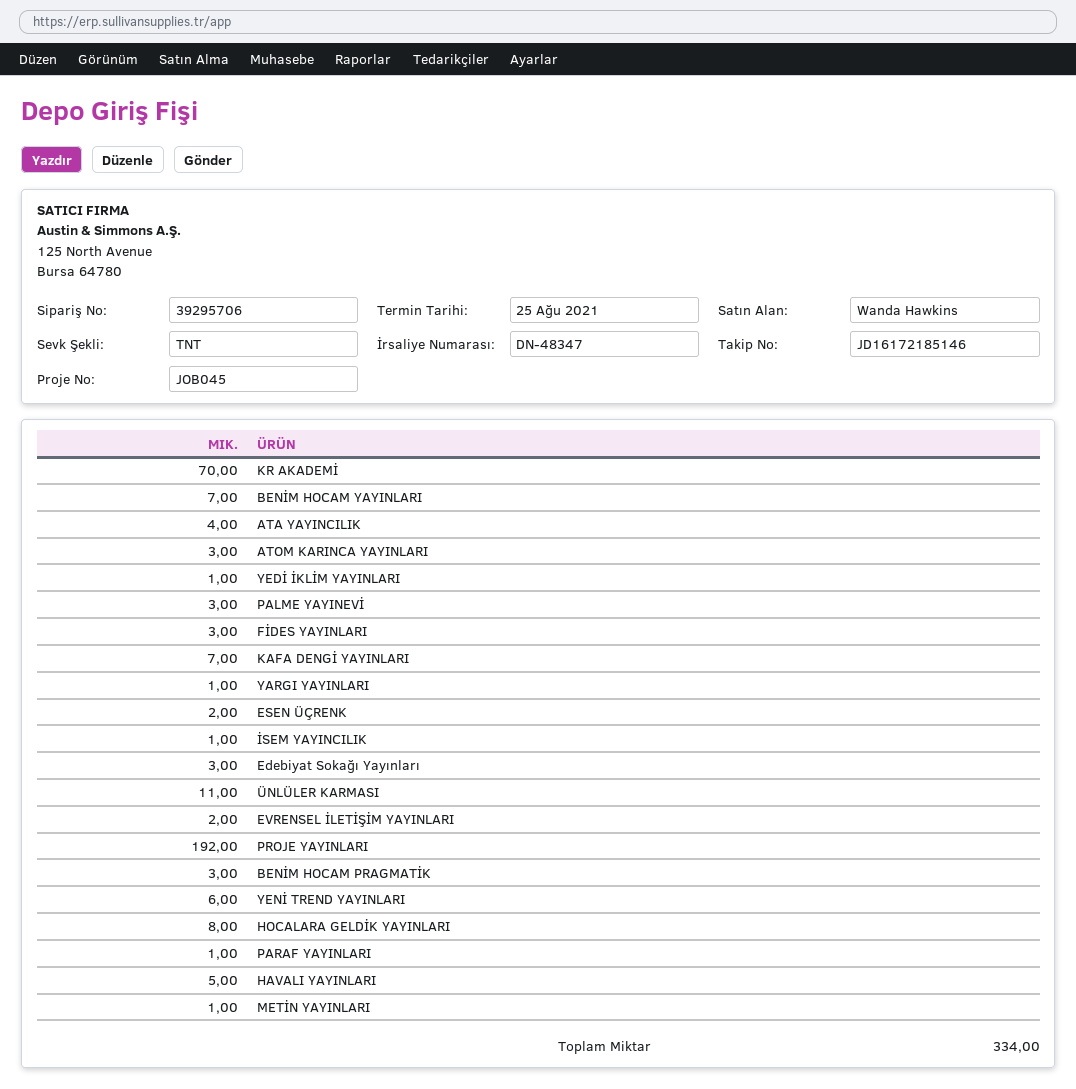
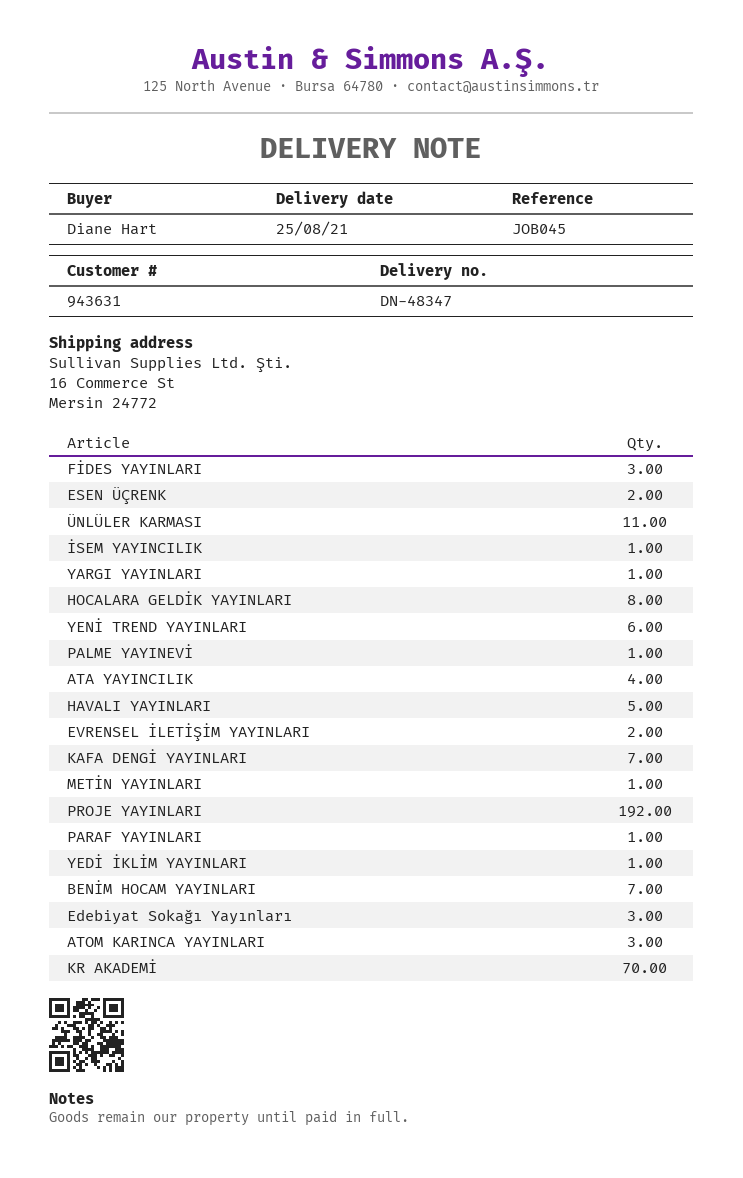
ordered by: Wanda Hawkins -> Diane Hart
PALME YAYINEVİ: 3 -> 1
BENİM HOCAM PRAGMATİK: 3 -> none

